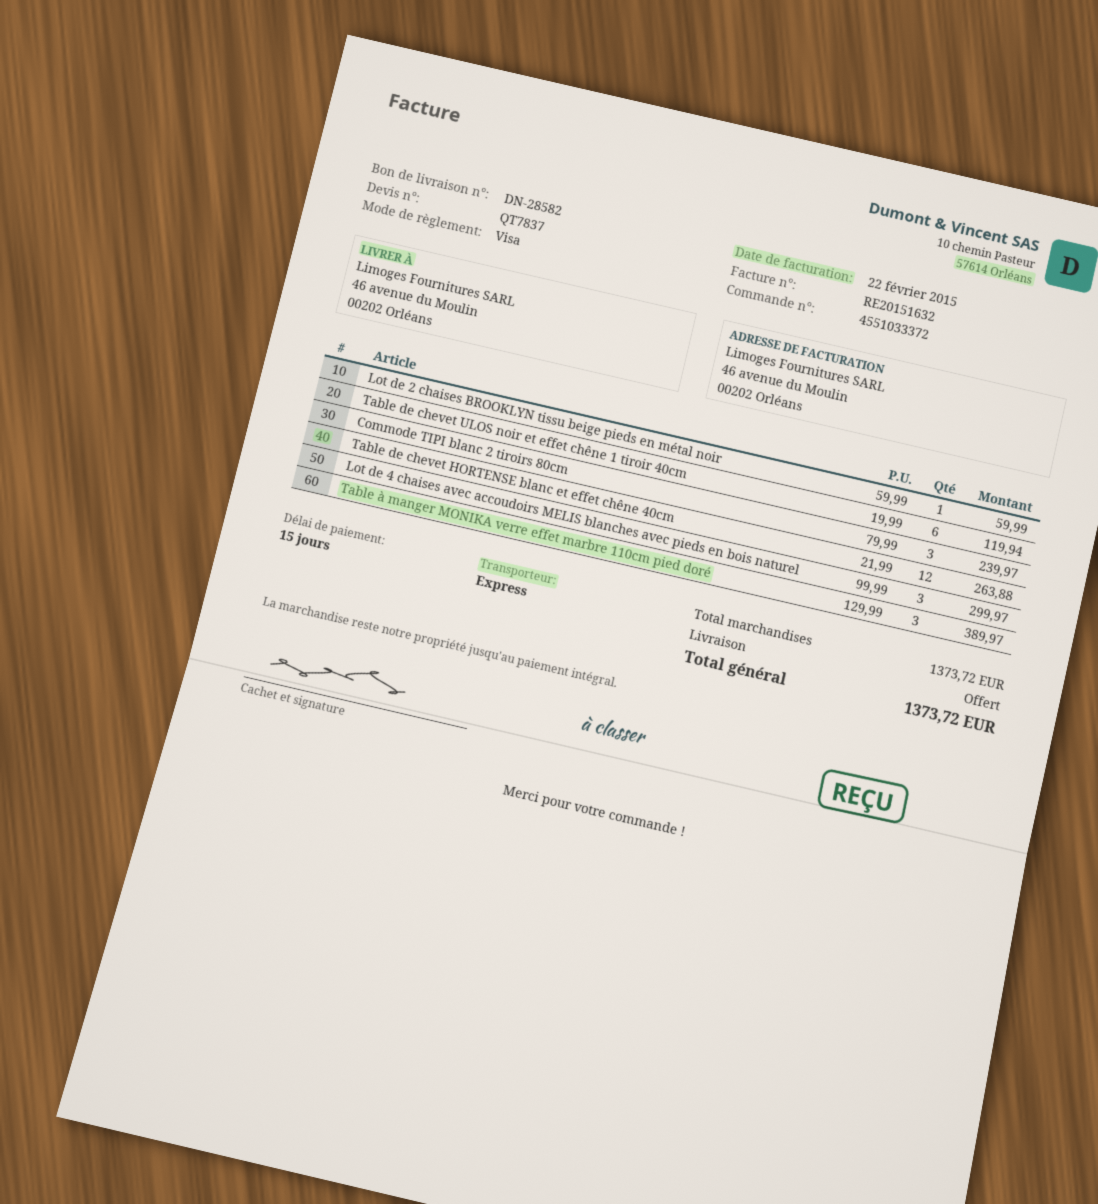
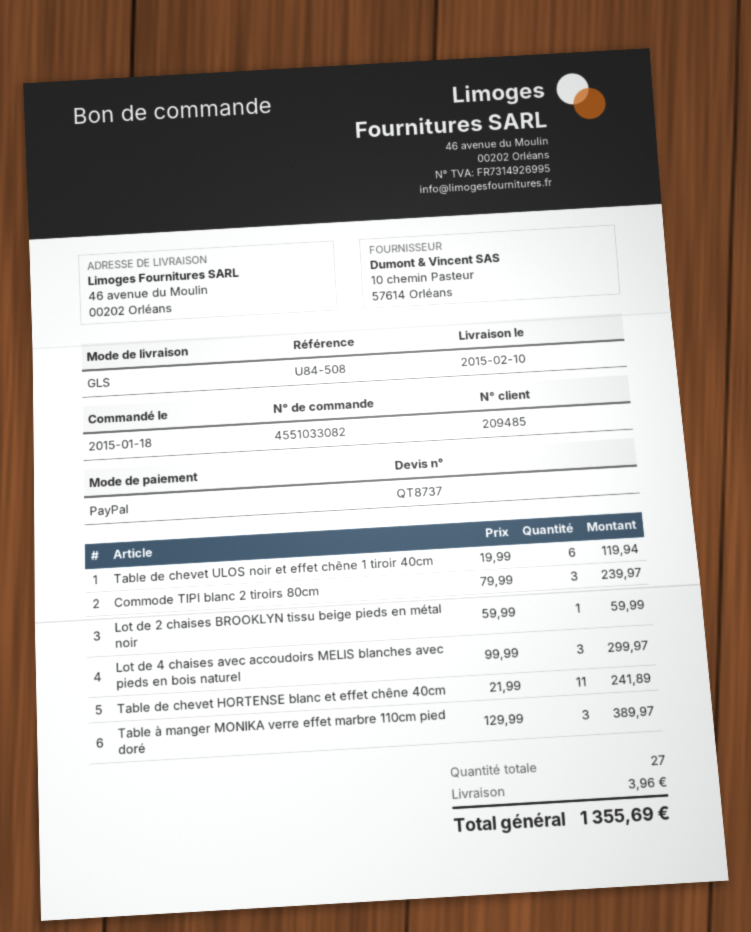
quote number: QT7837 -> QT8737
order number: 4551033372 -> 4551033082
payment method: Visa -> PayPal
shipping method: express -> GLS
Table de chevet HORTENSE blanc et effet chêne 40cm: 12 x 21.99 = 263.88 -> 11 x 21.99 = 241.89
shipping: 0.00 -> 3.96
total: 1373.72 -> 1355.69

